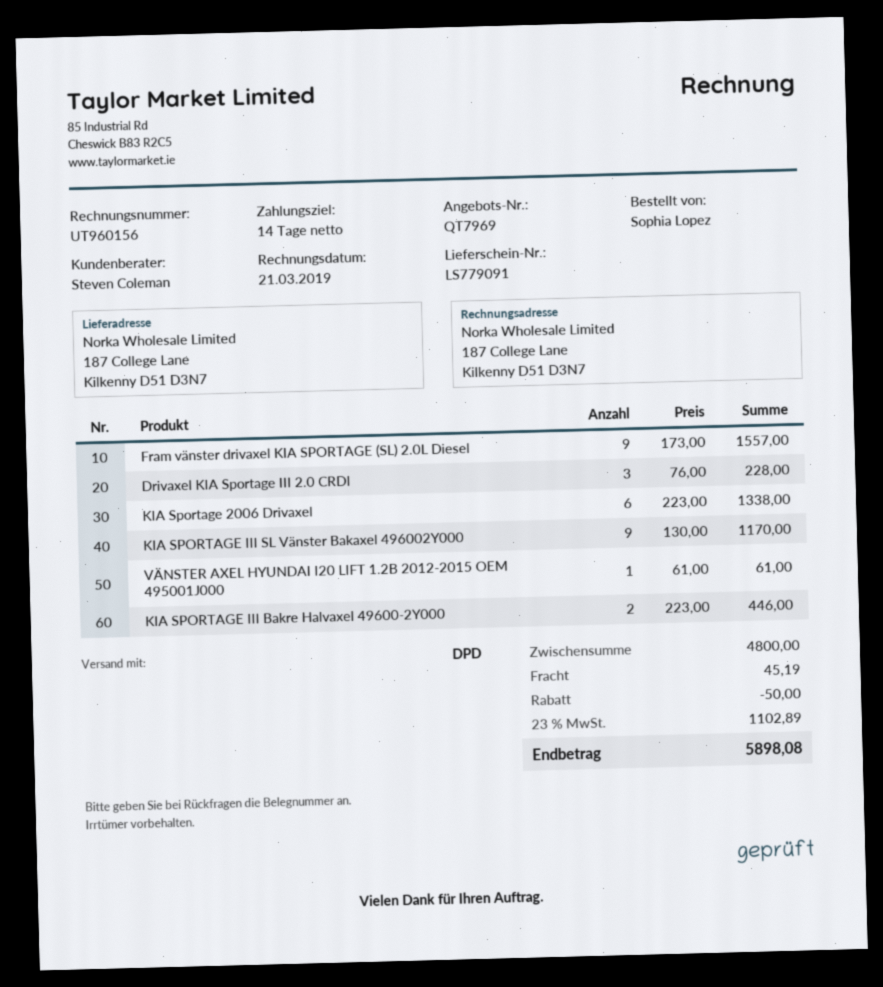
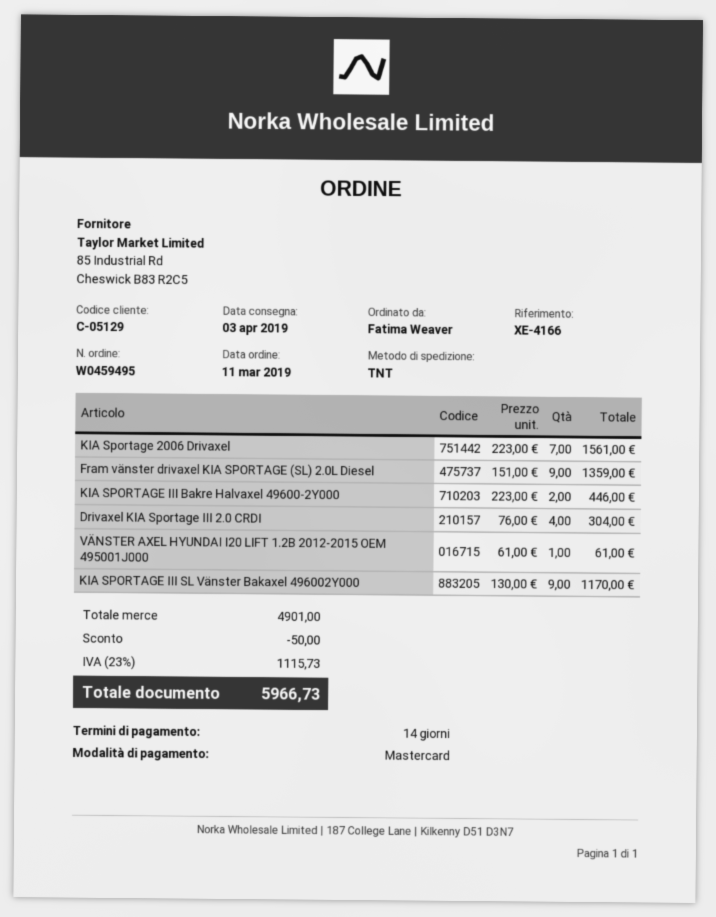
ordered by: Sophia Lopez -> Fatima Weaver
shipping method: DPD -> TNT
Fram vänster drivaxel KIA SPORTAGE (SL) 2.0L Diesel: 9 x 173.00 = 1557.00 -> 9 x 151.00 = 1359.00
Drivaxel KIA Sportage III 2.0 CRDI: 3 x 76.00 = 228.00 -> 4 x 76.00 = 304.00
KIA Sportage 2006 Drivaxel: 6 x 223.00 = 1338.00 -> 7 x 223.00 = 1561.00
subtotal: 4800.00 -> 4901.00
shipping: 45.19 -> none
tax: 23% = 1102.89 -> 23% = 1115.73
total: 5898.08 -> 5966.73

